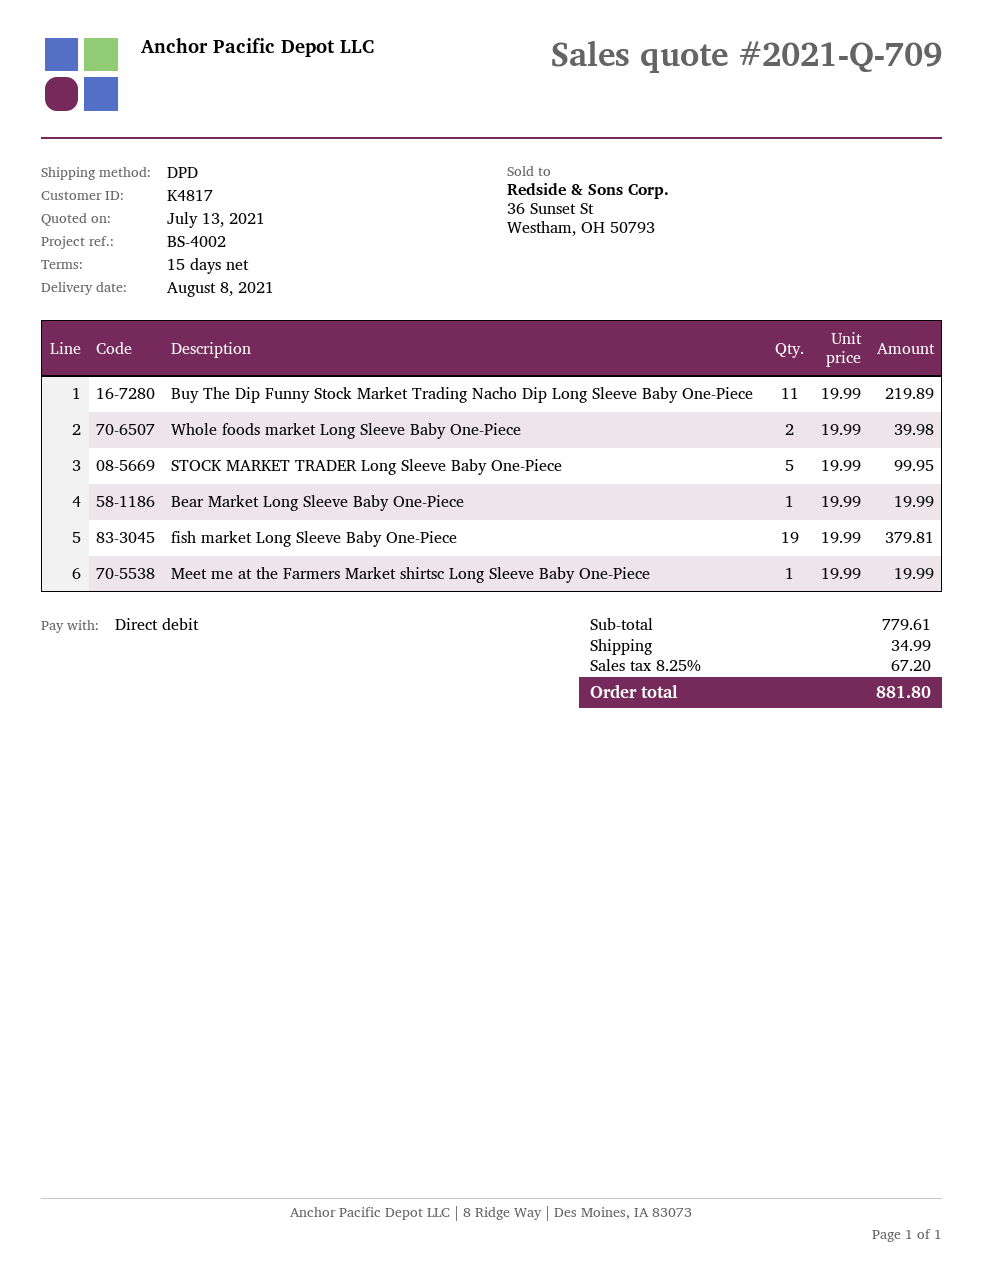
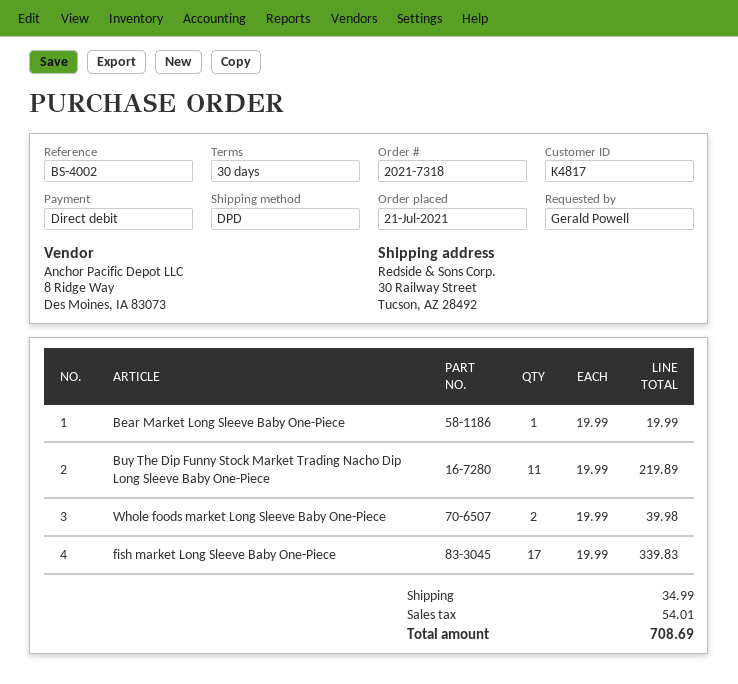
payment terms: 15 days -> 30 days
STOCK MARKET TRADER Long Sleeve Baby One-Piece: 5 x 19.99 = 99.95 -> none
fish market Long Sleeve Baby One-Piece: 19 x 19.99 = 379.81 -> 17 x 19.99 = 339.83
Meet me at the Farmers Market shirtsc Long Sleeve Baby One-Piece: 1 x 19.99 = 19.99 -> none
tax: 67.20 -> 54.01
total: 881.80 -> 708.69

